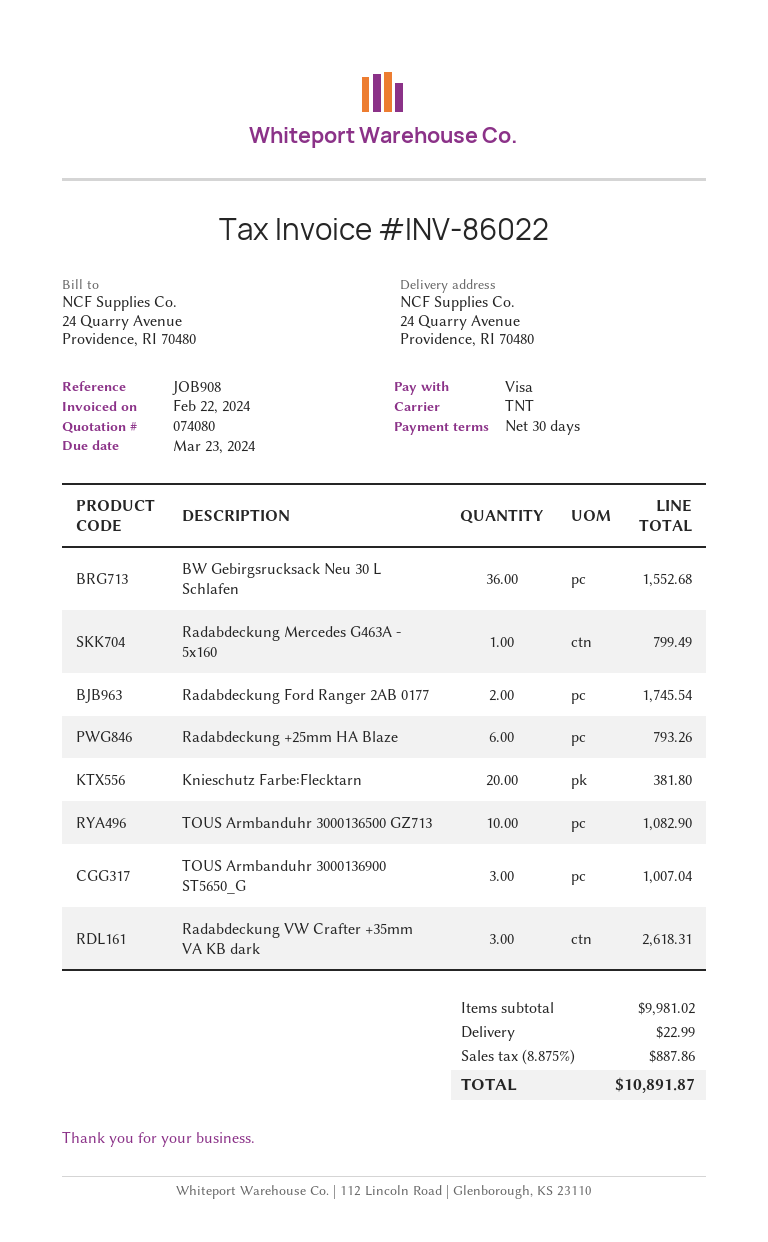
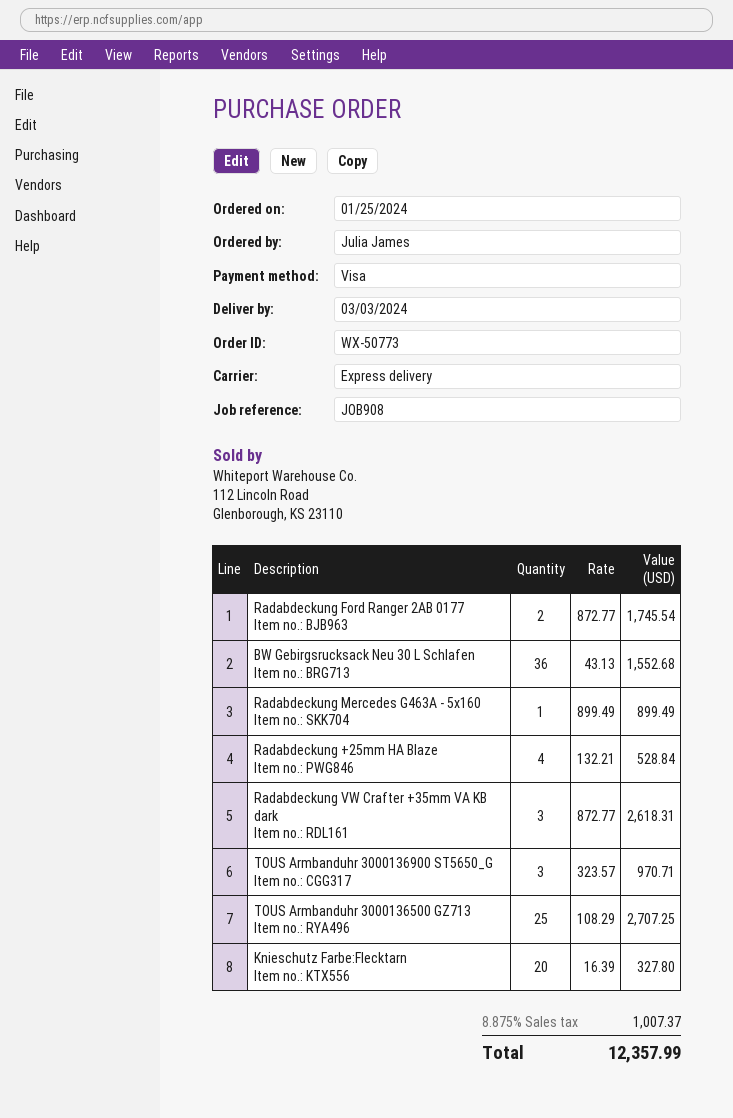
shipping method: TNT -> express
Radabdeckung Mercedes G463A - 5x160: 1 for 799.49 -> 1 for 899.49
Radabdeckung +25mm HA Blaze: 6 for 793.26 -> 4 for 528.84
Knieschutz Farbe:Flecktarn: 20 for 381.80 -> 20 for 327.80
TOUS Armbanduhr 3000136500 GZ713: 10 for 1082.90 -> 25 for 2707.25
TOUS Armbanduhr 3000136900 ST5650_G: 3 for 1007.04 -> 3 for 970.71
shipping: 22.99 -> none
tax: 8.875% = 887.86 -> 8.875% = 1007.37
total: 10891.87 -> 12357.99

